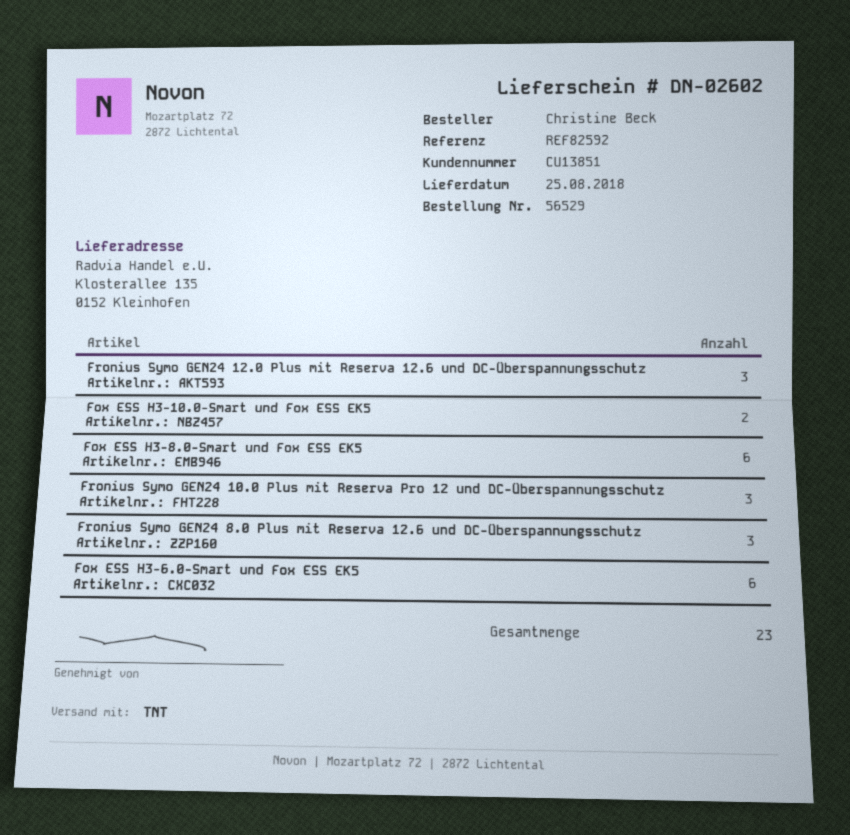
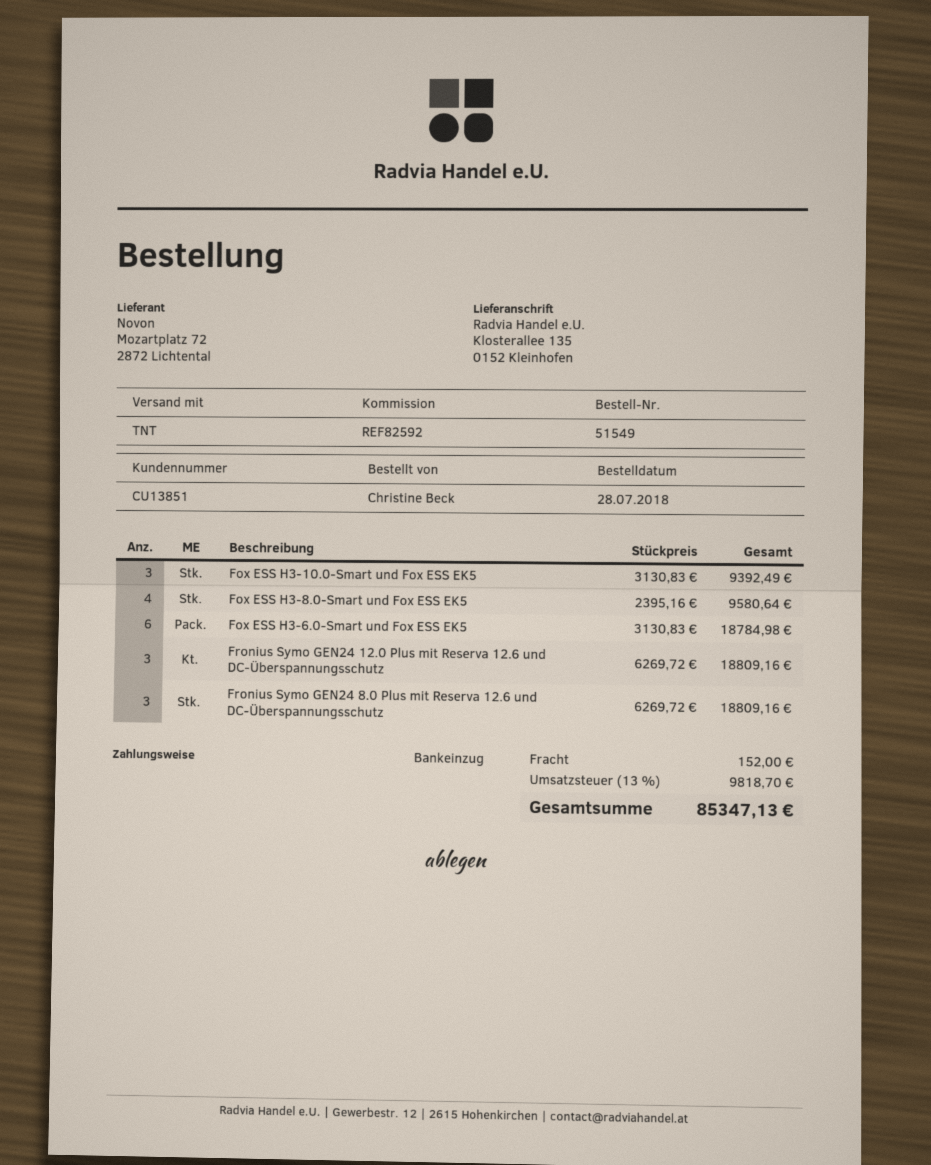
order number: 56529 -> 51549
Fox ESS H3-10.0-Smart und Fox ESS EK5: 2 -> 3
Fox ESS H3-8.0-Smart und Fox ESS EK5: 6 -> 4
Fronius Symo GEN24 10.0 Plus mit Reserva Pro 12 und DC-Überspannungsschutz: 3 -> none

